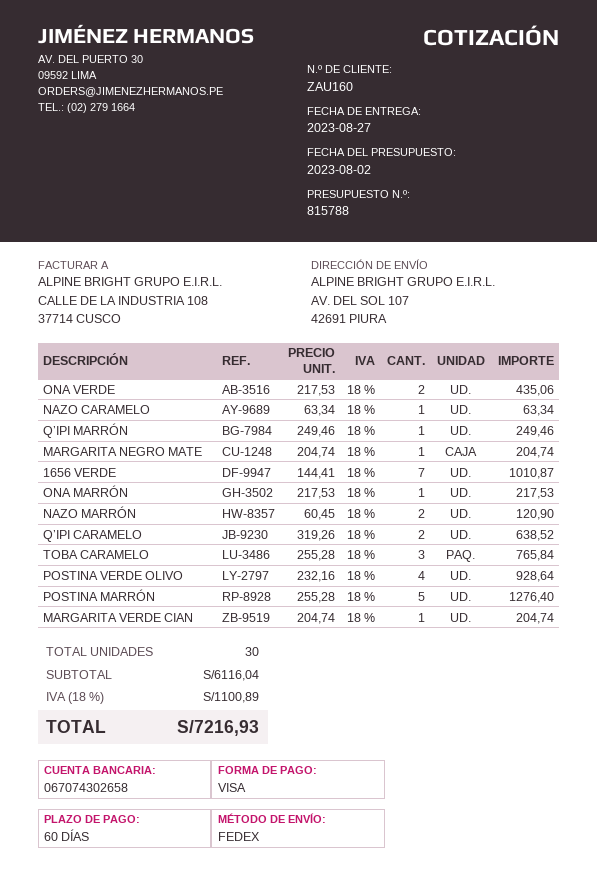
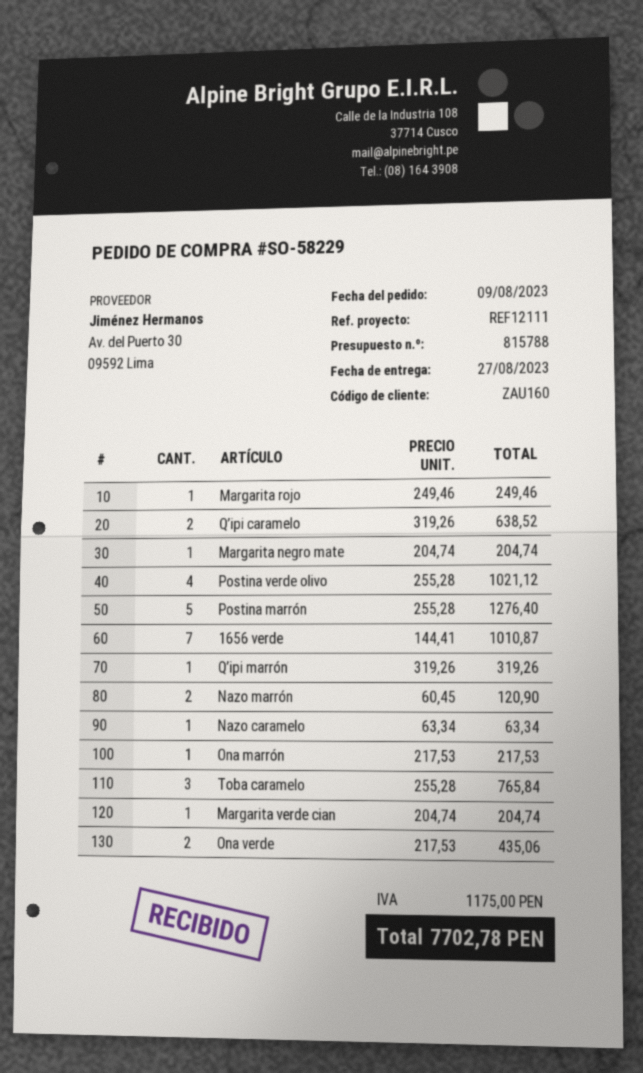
Q’IPI MARRÓN: 1 x 249.46 = 249.46 -> 1 x 319.26 = 319.26
POSTINA VERDE OLIVO: 4 x 232.16 = 928.64 -> 4 x 255.28 = 1021.12
Margarita rojo: none -> 1 x 249.46 = 249.46
tax: 1100.89 -> 1175.00
total: 7216.93 -> 7702.78

